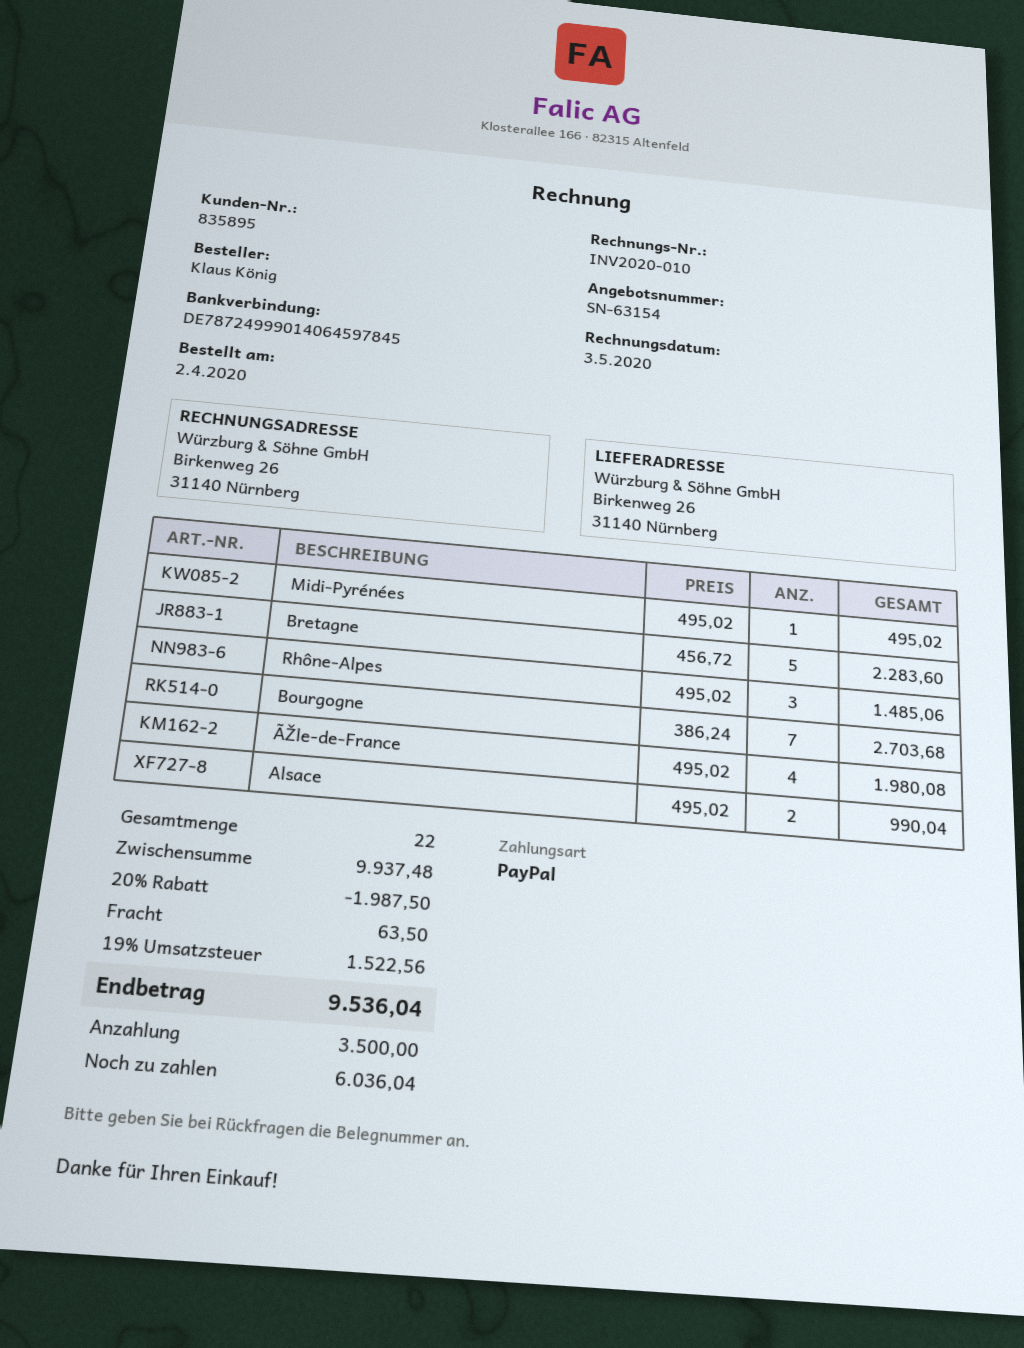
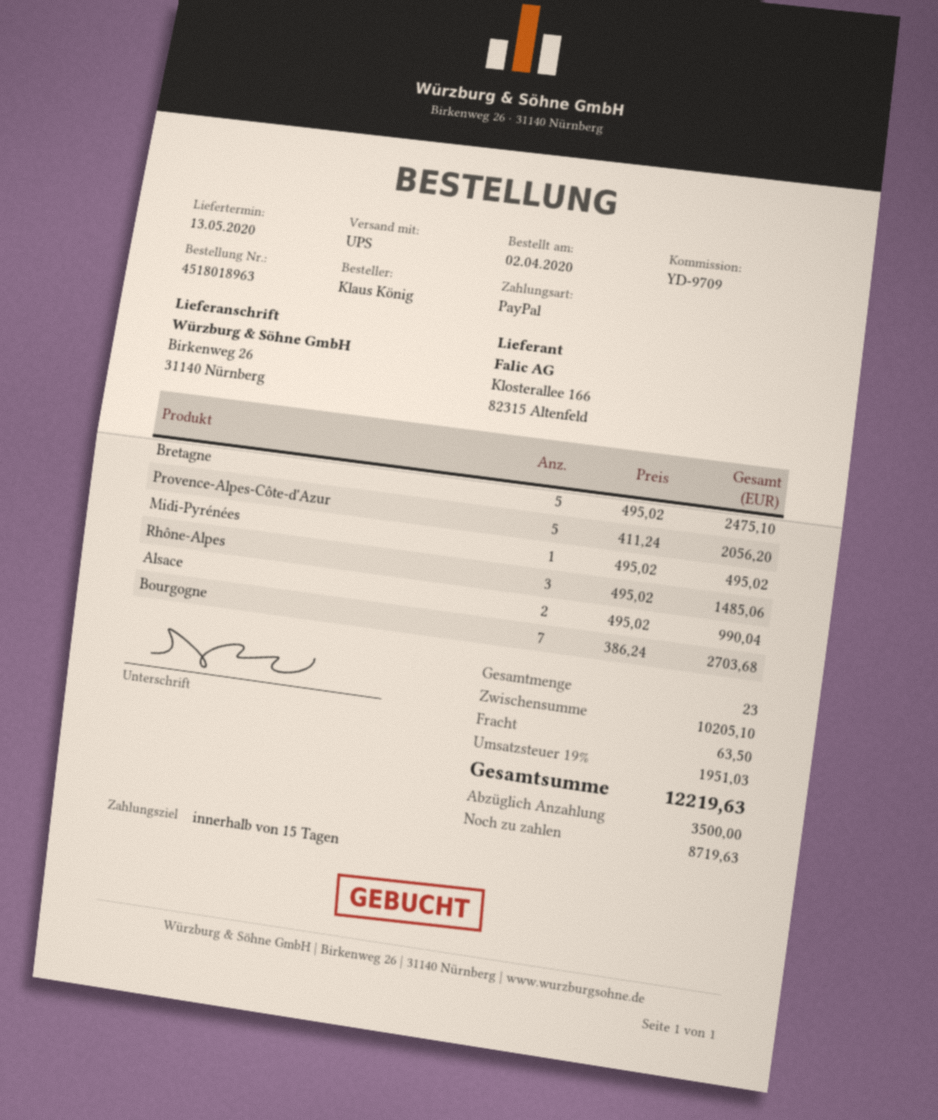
Bretagne: 5 x 456.72 = 2283.60 -> 5 x 495.02 = 2475.10
ÃŽle-de-France: 4 x 495.02 = 1980.08 -> none
Provence-Alpes-Côte-d'Azur: none -> 5 x 411.24 = 2056.20
total quantity: 22 -> 23
subtotal: 9937.48 -> 10205.10
discount: 20% = 1987.50 -> none
tax: 19% = 1522.56 -> 19% = 1951.03
total: 9536.04 -> 12219.63
balance: 6036.04 -> 8719.63

